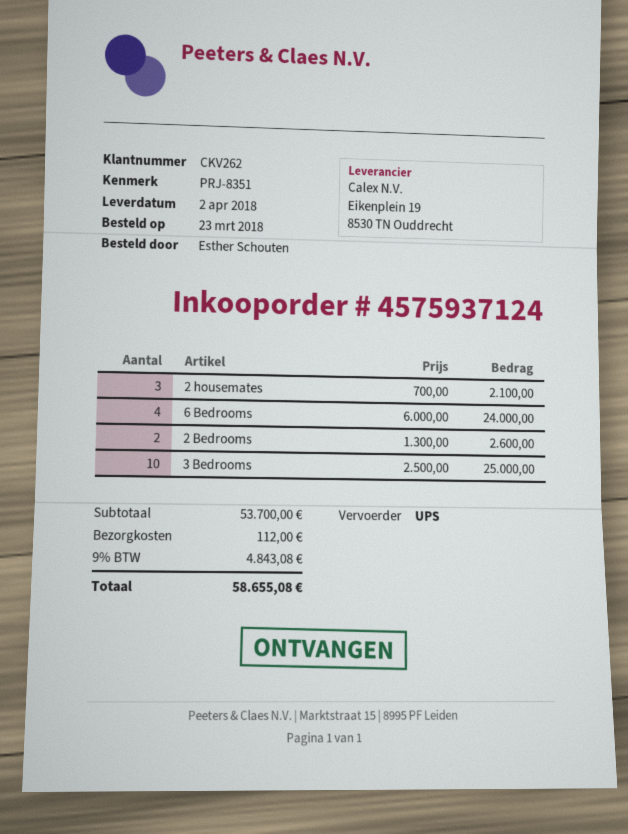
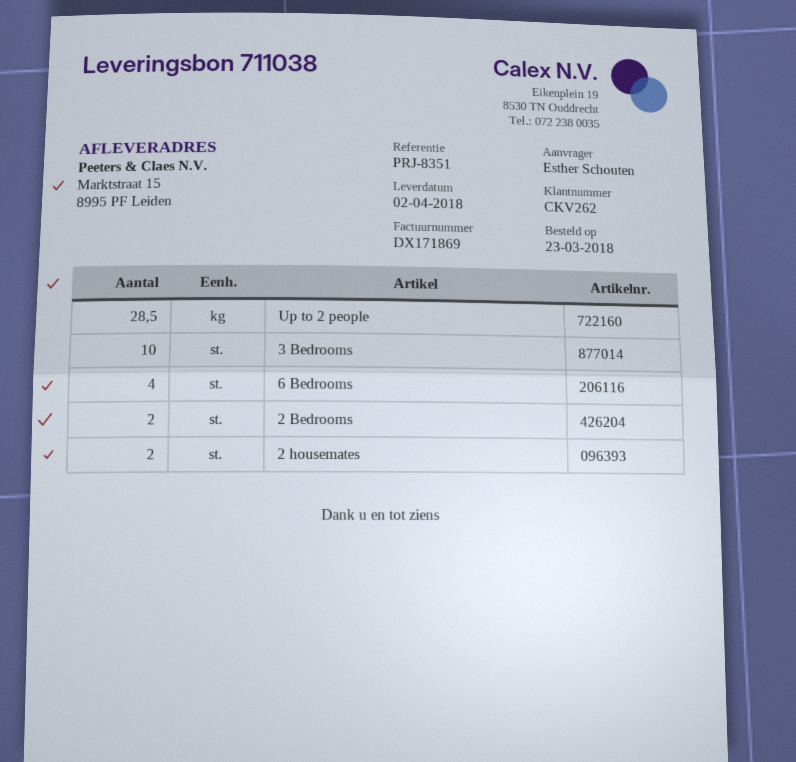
2 housemates: 3 -> 2
Up to 2 people: none -> 28.5

